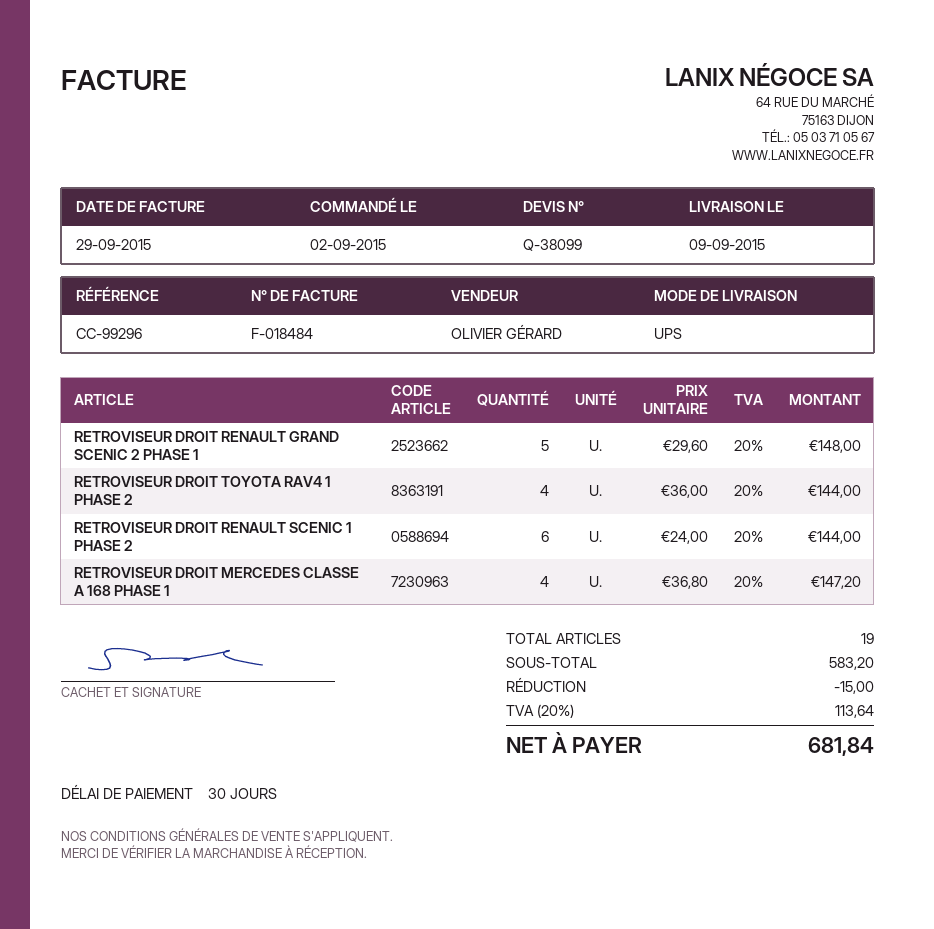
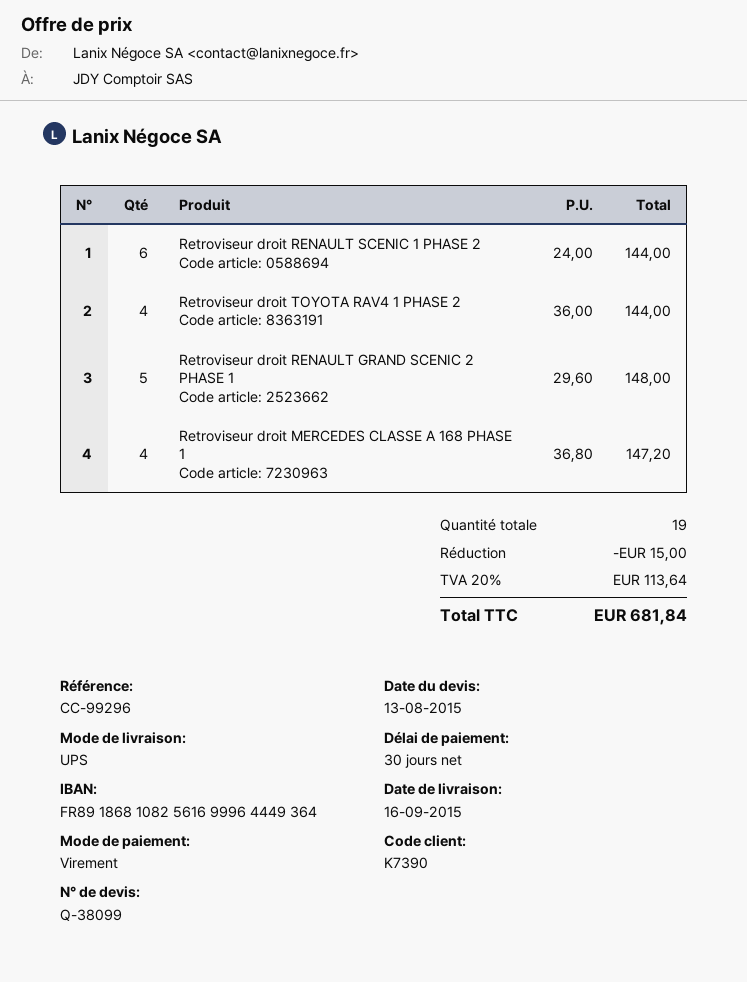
delivery date: 2015-09-09 -> 2015-09-16

